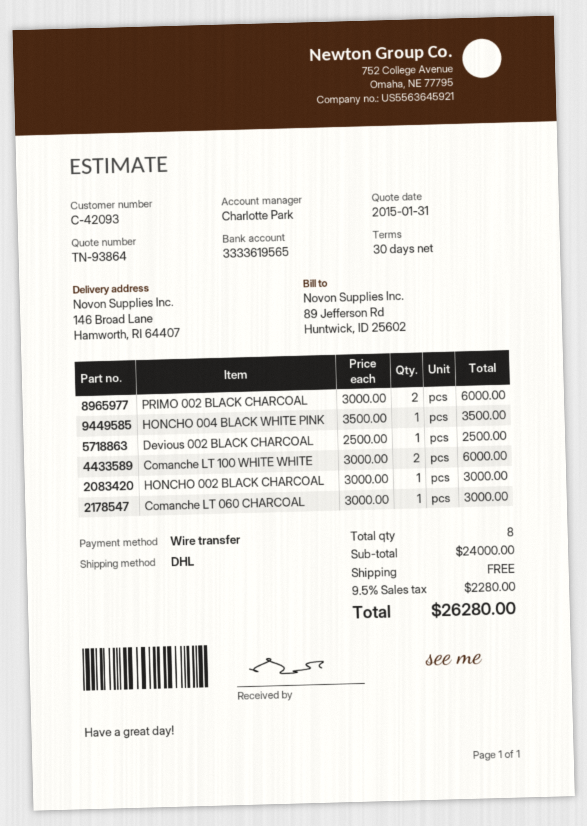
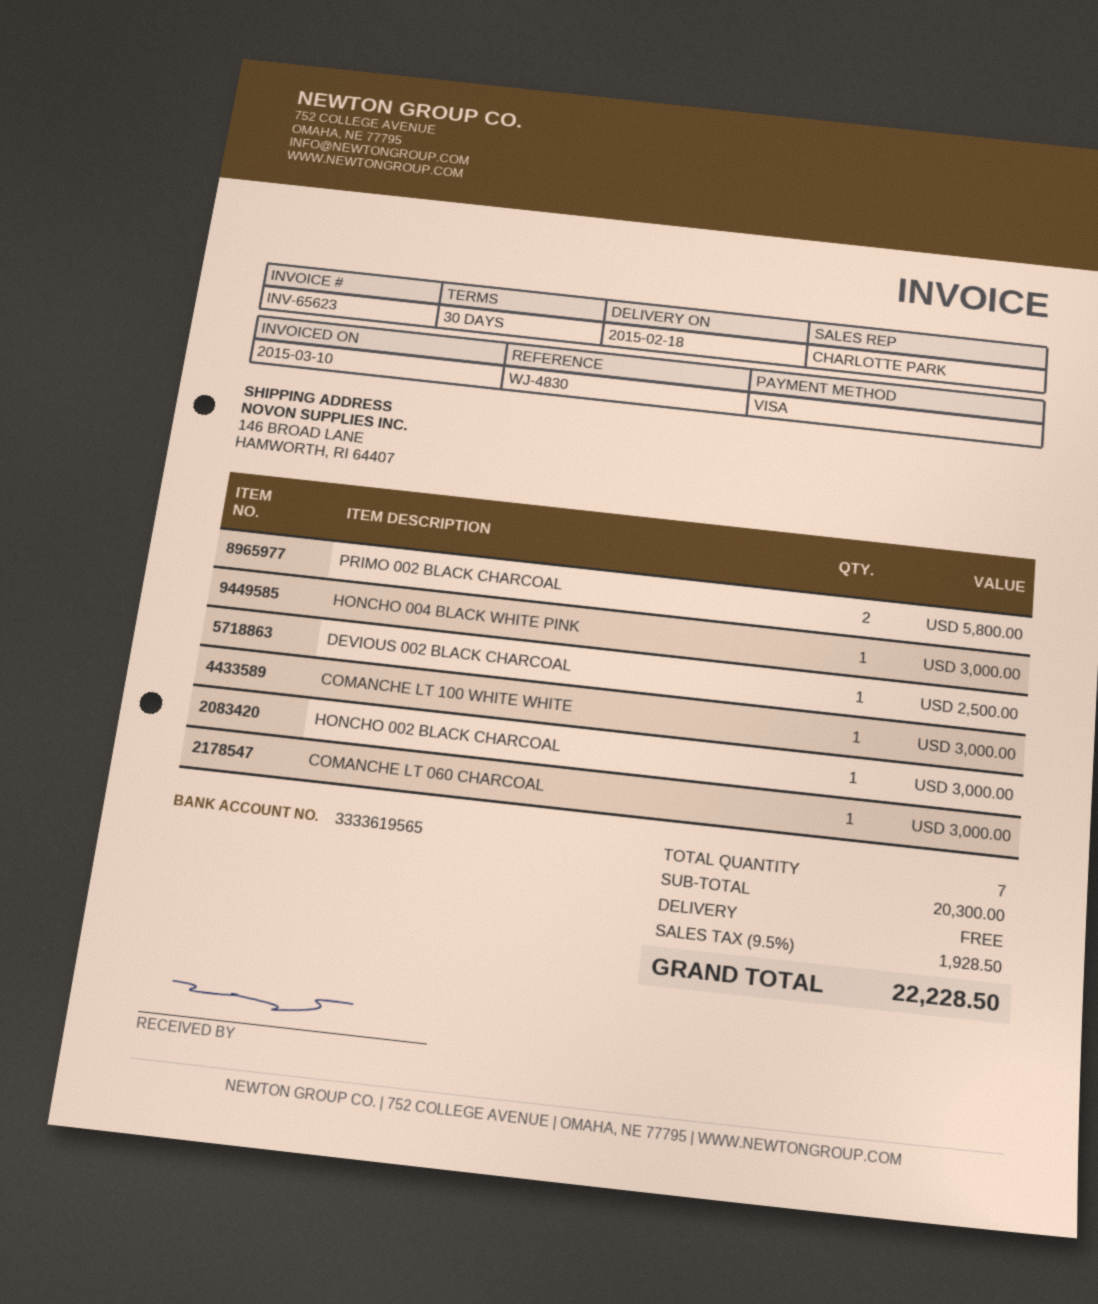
payment method: bank transfer -> Visa
PRIMO 002 BLACK CHARCOAL: 2 for 6000.00 -> 2 for 5800.00
HONCHO 004 BLACK WHITE PINK: 1 for 3500.00 -> 1 for 3000.00
Comanche LT 100 WHITE WHITE: 2 for 6000.00 -> 1 for 3000.00
total quantity: 8 -> 7
subtotal: 24000.00 -> 20300.00
tax: 9.5% = 2280.00 -> 9.5% = 1928.50
total: 26280.00 -> 22228.50

